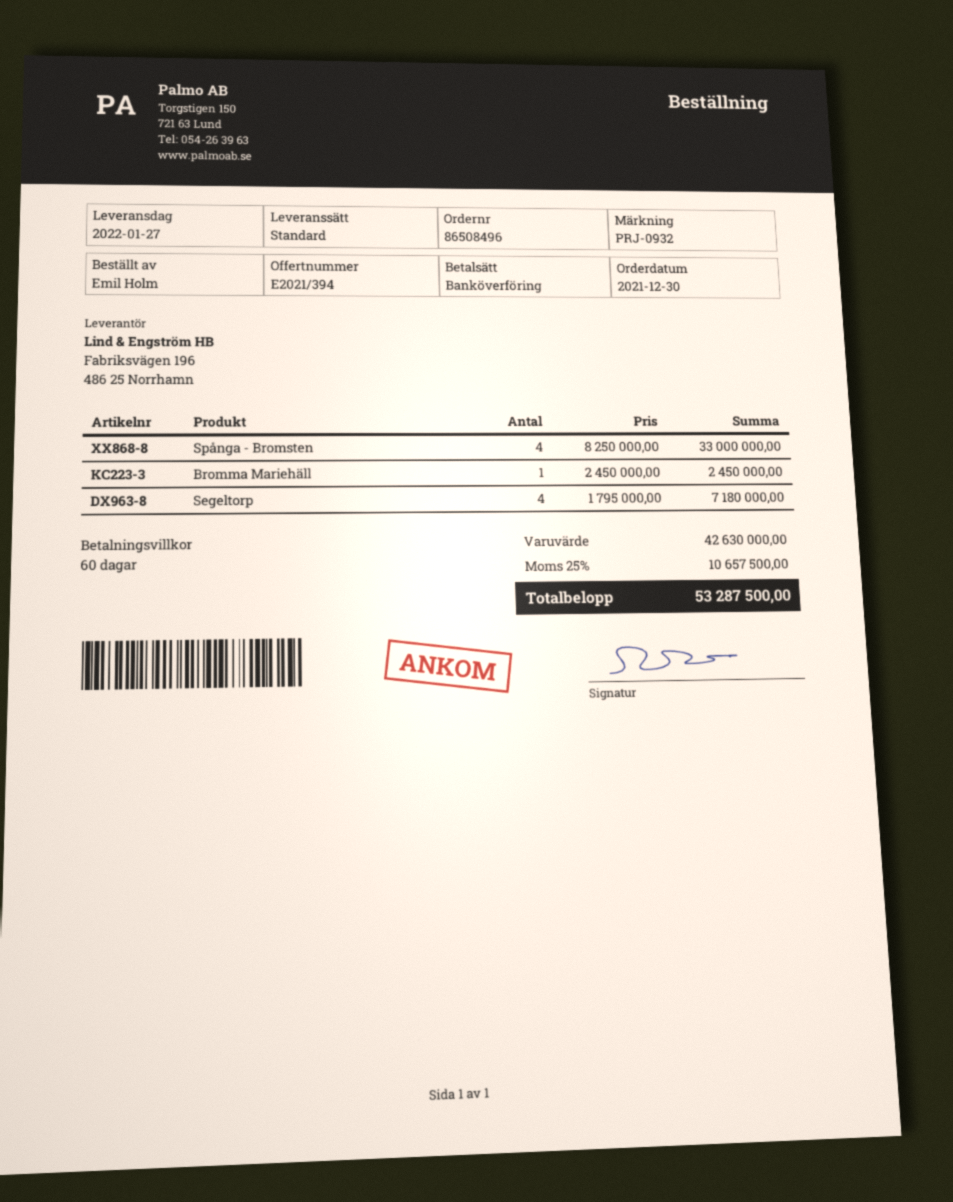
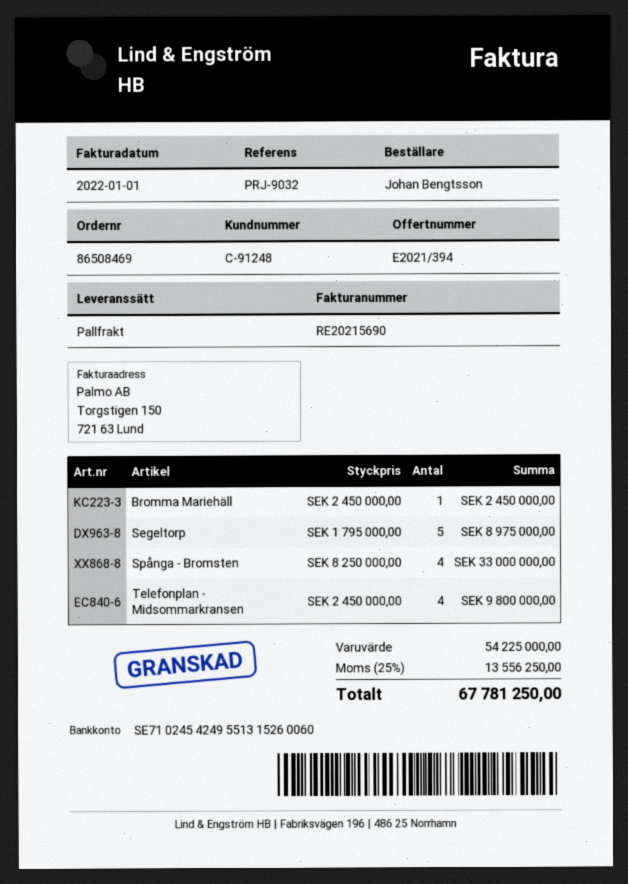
order number: 86508496 -> 86508469
reference: PRJ-0932 -> PRJ-9032
ordered by: Emil Holm -> Johan Bengtsson
shipping method: standard -> pallet freight
Segeltorp: 4 x 1795000.00 = 7180000.00 -> 5 x 1795000.00 = 8975000.00
Telefonplan - Midsommarkransen: none -> 4 x 2450000.00 = 9800000.00
subtotal: 42630000.00 -> 54225000.00
tax: 25% = 10657500.00 -> 25% = 13556250.00
total: 53287500.00 -> 67781250.00

